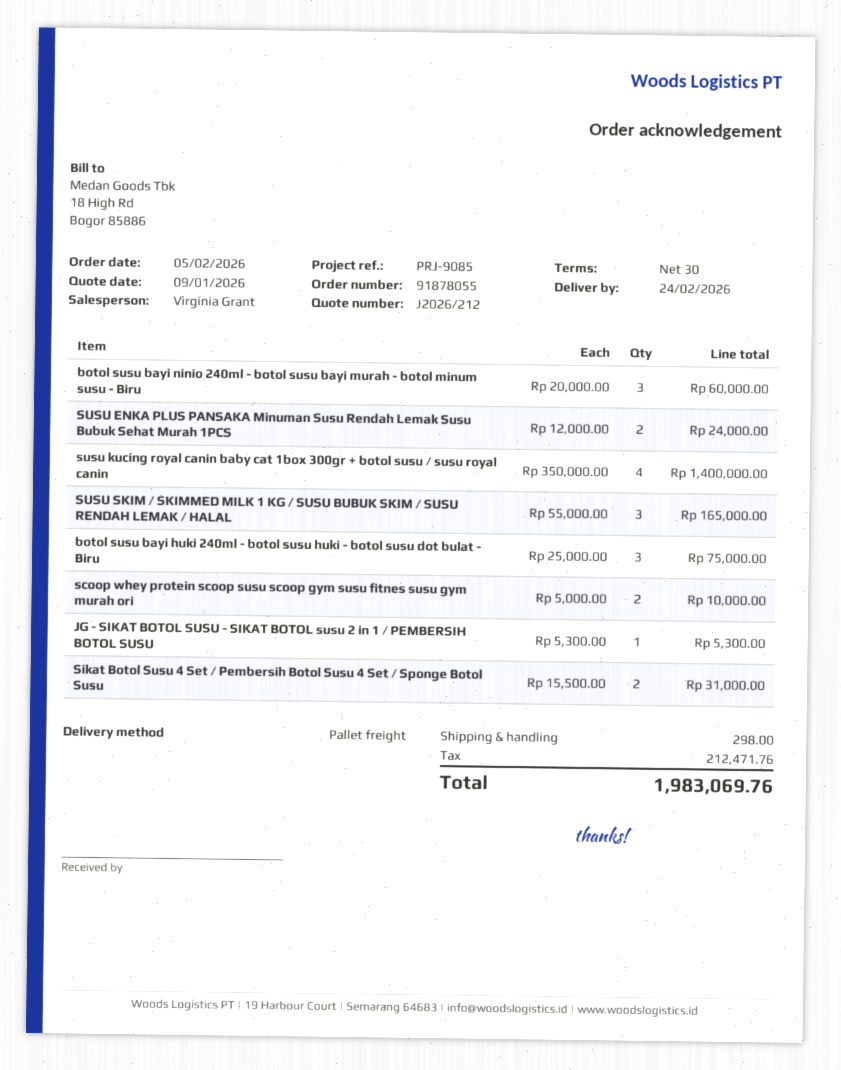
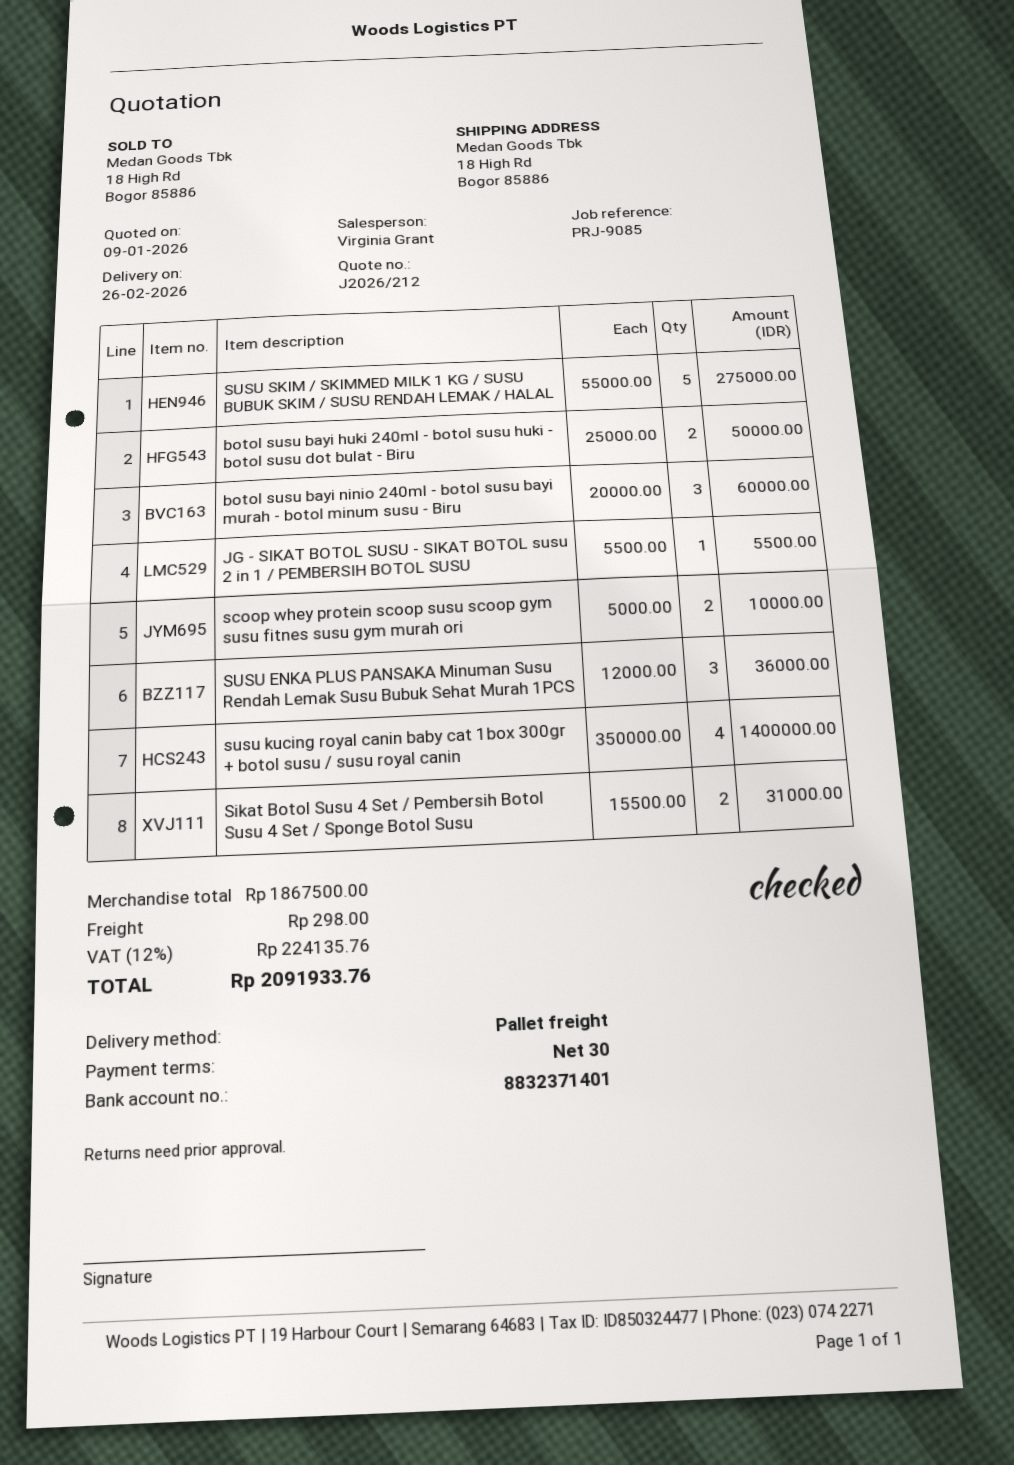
delivery date: 2026-02-24 -> 2026-02-26
SUSU ENKA PLUS PANSAKA Minuman Susu Rendah Lemak Susu Bubuk Sehat Murah 1PCS: 2 x 12000.00 = 24000.00 -> 3 x 12000.00 = 36000.00
SUSU SKIM / SKIMMED MILK 1 KG / SUSU BUBUK SKIM / SUSU RENDAH LEMAK / HALAL: 3 x 55000.00 = 165000.00 -> 5 x 55000.00 = 275000.00
botol susu bayi huki 240ml - botol susu huki - botol susu dot bulat - Biru: 3 x 25000.00 = 75000.00 -> 2 x 25000.00 = 50000.00
JG - SIKAT BOTOL SUSU - SIKAT BOTOL susu 2 in 1 / PEMBERSIH BOTOL SUSU: 1 x 5300.00 = 5300.00 -> 1 x 5500.00 = 5500.00
tax: 212471.76 -> 224135.76
total: 1983069.76 -> 2091933.76

